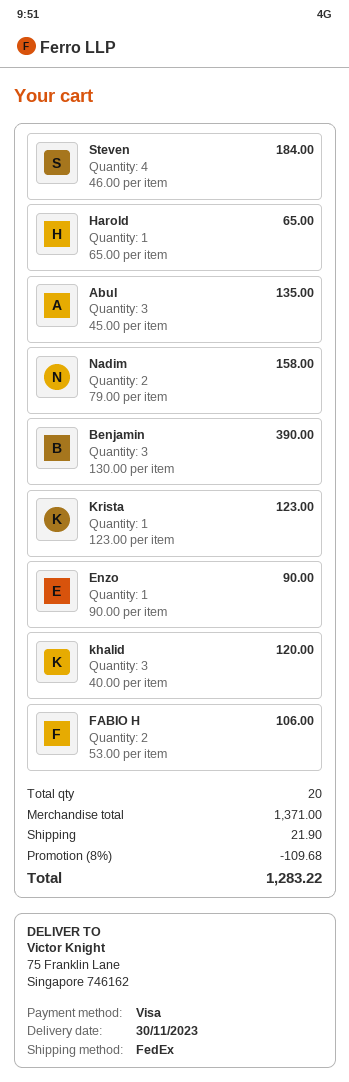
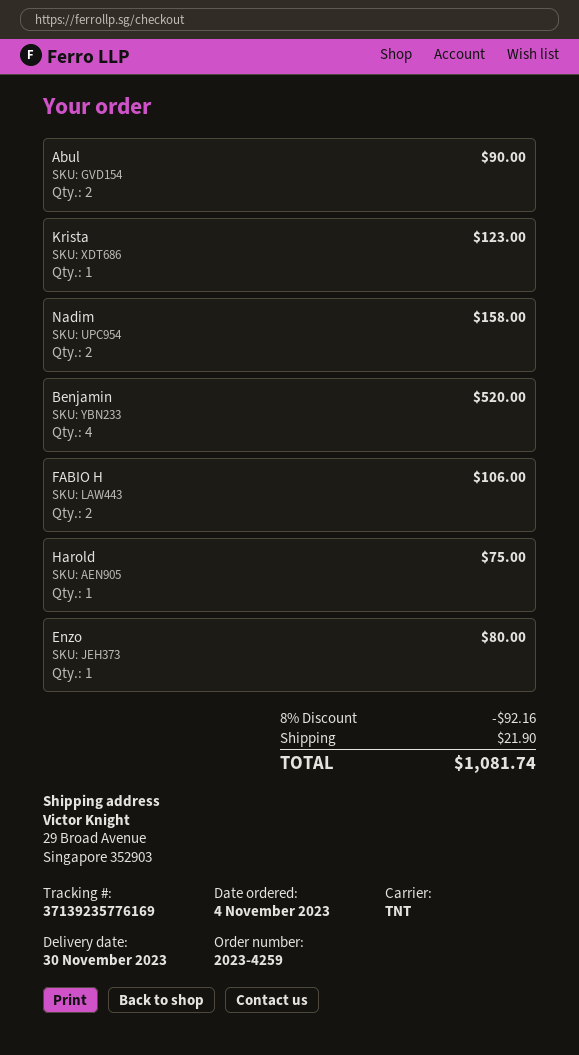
shipping method: FedEx -> TNT
ship to: 75 Franklin Lane, Singapore 746162 -> 29 Broad Avenue, Singapore 352903
Steven: 4 for 184.00 -> none
Harold: 1 for 65.00 -> 1 for 75.00
Abul: 3 for 135.00 -> 2 for 90.00
Benjamin: 3 for 390.00 -> 4 for 520.00
Enzo: 1 for 90.00 -> 1 for 80.00
khalid: 3 for 120.00 -> none
discount: 8% = 109.68 -> 8% = 92.16
total: 1283.22 -> 1081.74

